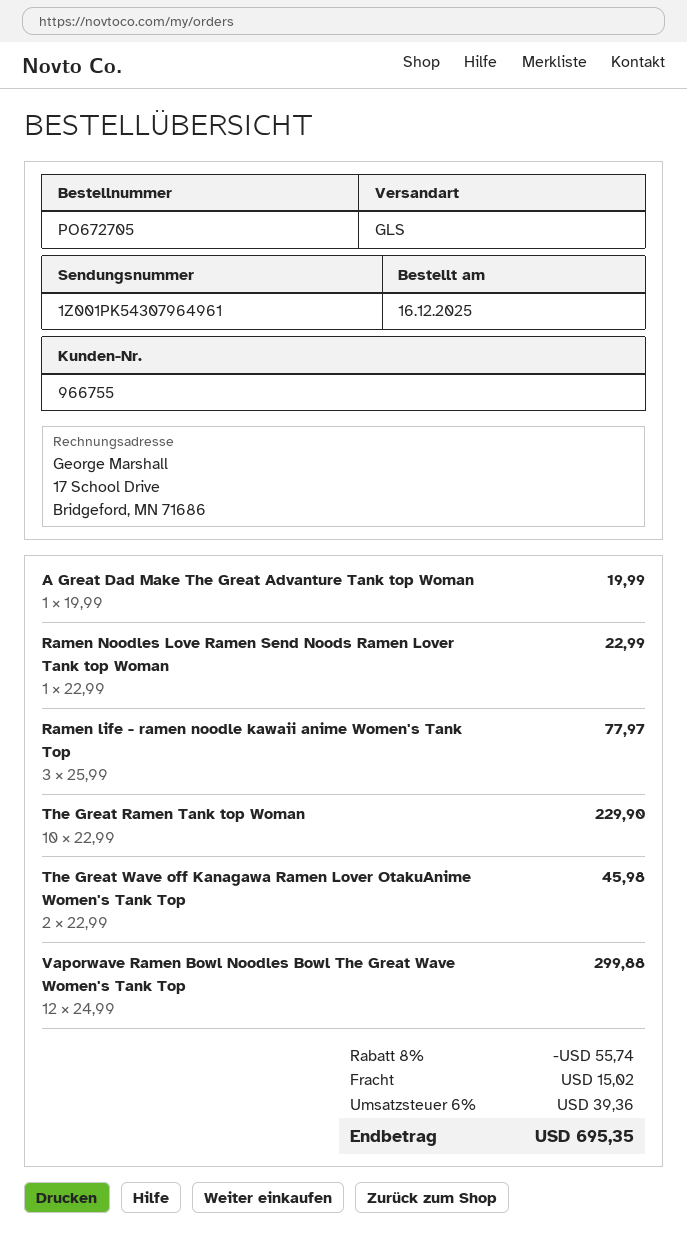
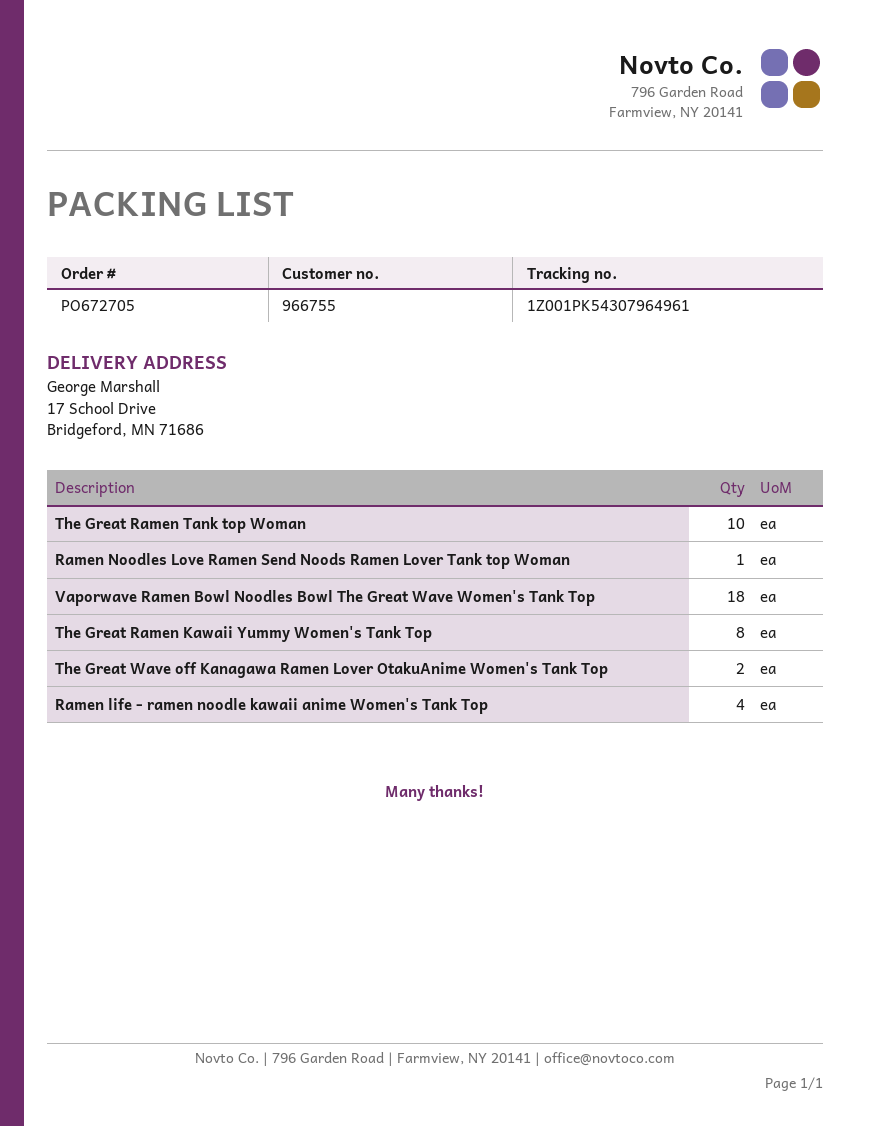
A Great Dad Make The Great Advanture Tank top Woman: 1 -> none
Ramen life - ramen noodle kawaii anime Women's Tank Top: 3 -> 4
Vaporwave Ramen Bowl Noodles Bowl The Great Wave Women's Tank Top: 12 -> 18
The Great Ramen Kawaii Yummy Women's Tank Top: none -> 8

